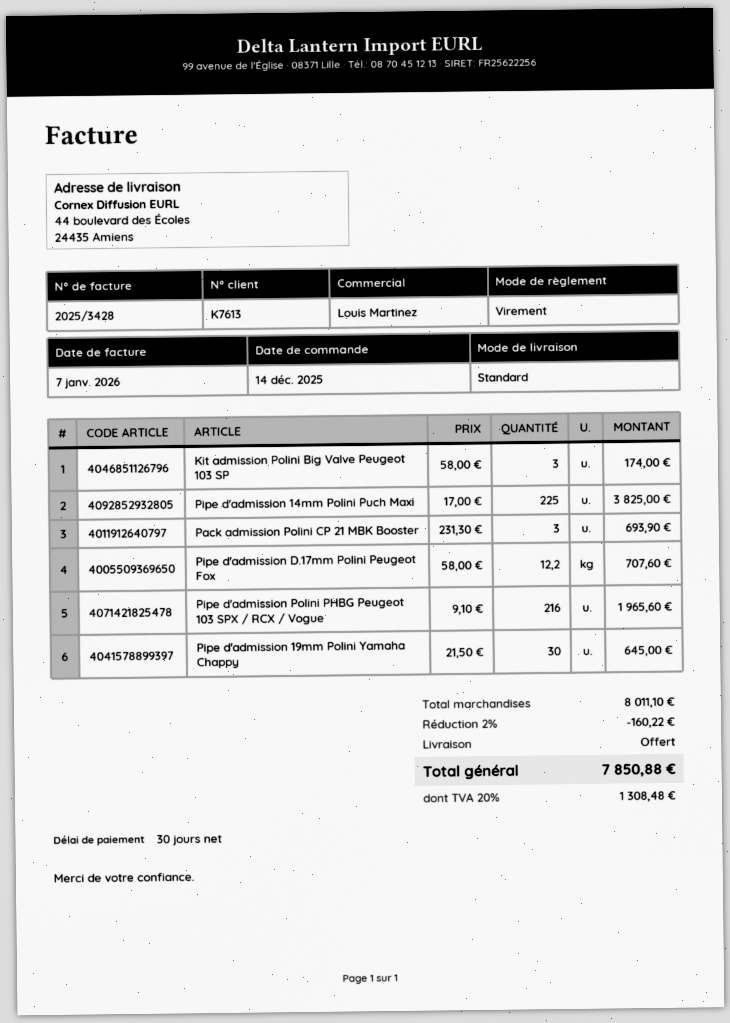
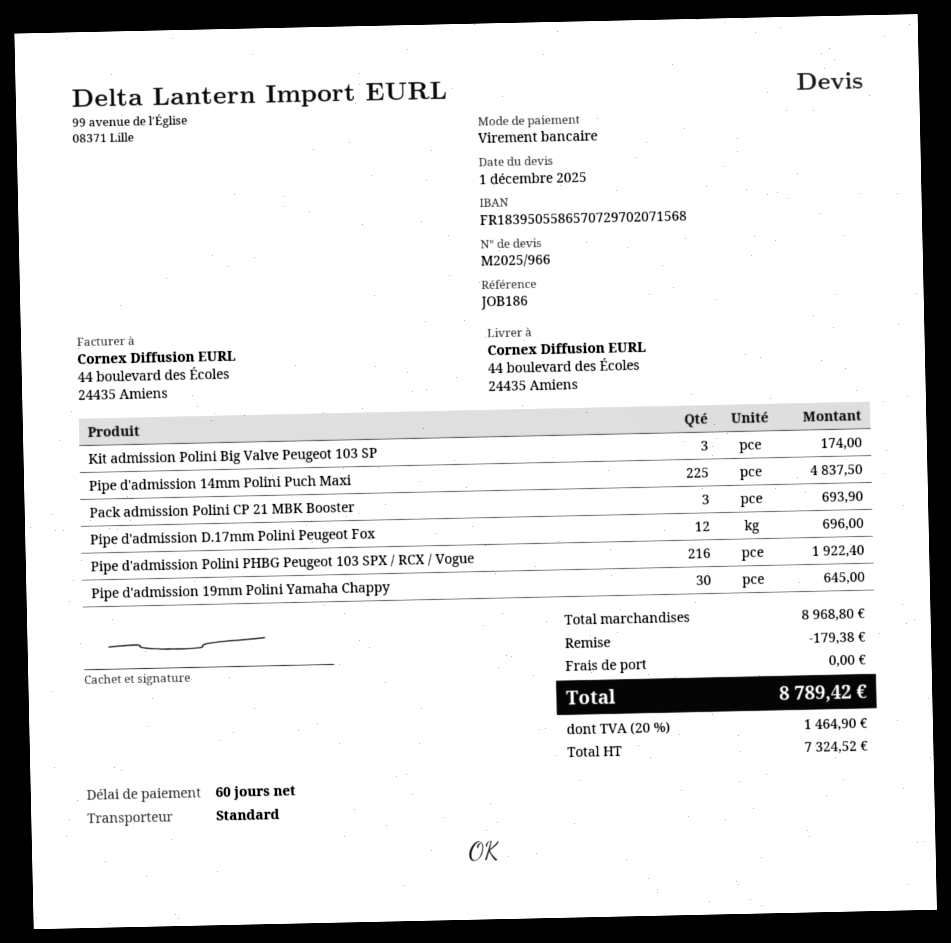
payment terms: 30 days -> 60 days
Pipe d'admission 14mm Polini Puch Maxi: 225 for 3825.00 -> 225 for 4837.50
Pipe d'admission D.17mm Polini Peugeot Fox: 12.2 for 707.60 -> 12 for 696.00
Pipe d'admission Polini PHBG Peugeot 103 SPX / RCX / Vogue: 216 for 1965.60 -> 216 for 1922.40
subtotal: 8011.10 -> 8968.80
discount: 160.22 -> 179.38
tax: 20% = 1308.48 -> 20% = 1464.90
total: 7850.88 -> 8789.42

